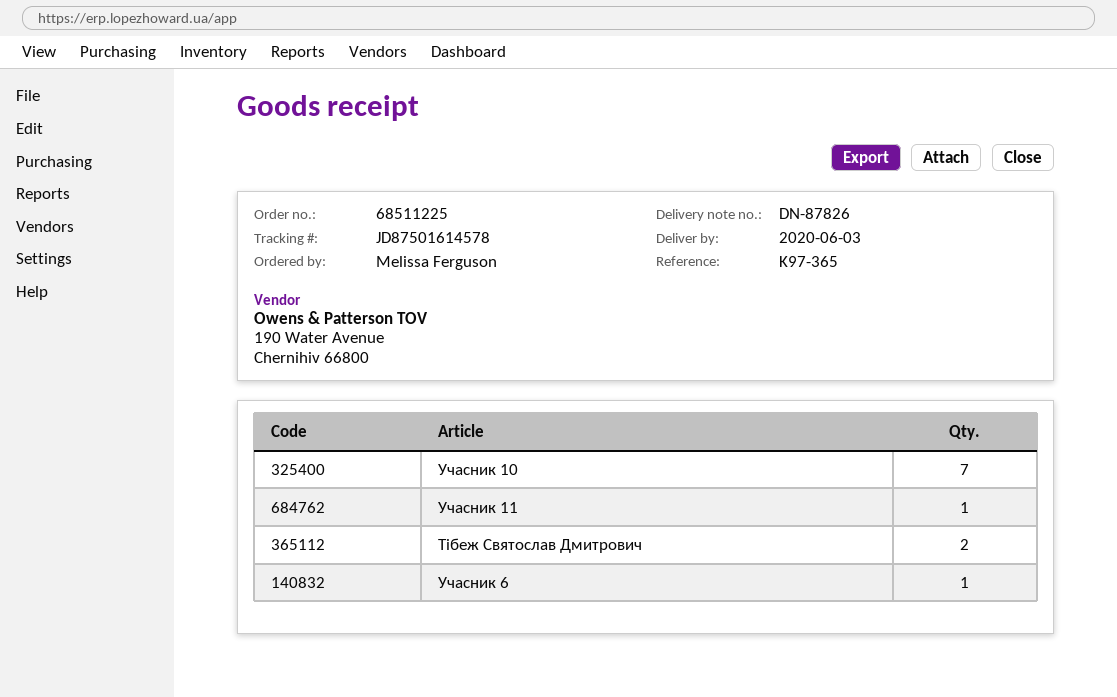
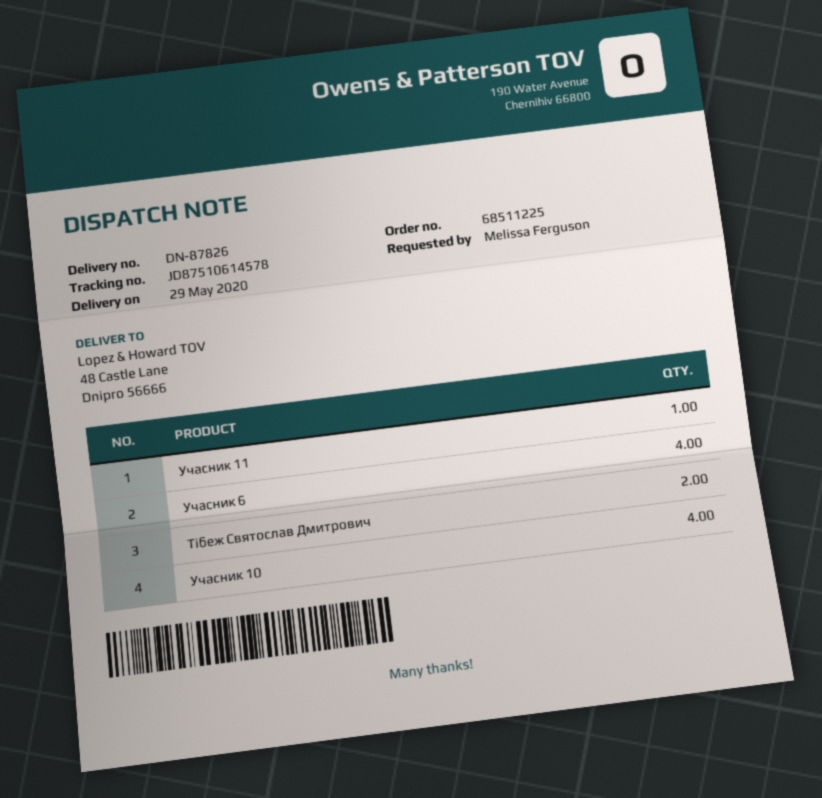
delivery date: 2020-06-03 -> 2020-05-29
tracking number: JD87501614578 -> JD87510614578
Учасник 10: 7 -> 4
Учасник 6: 1 -> 4

